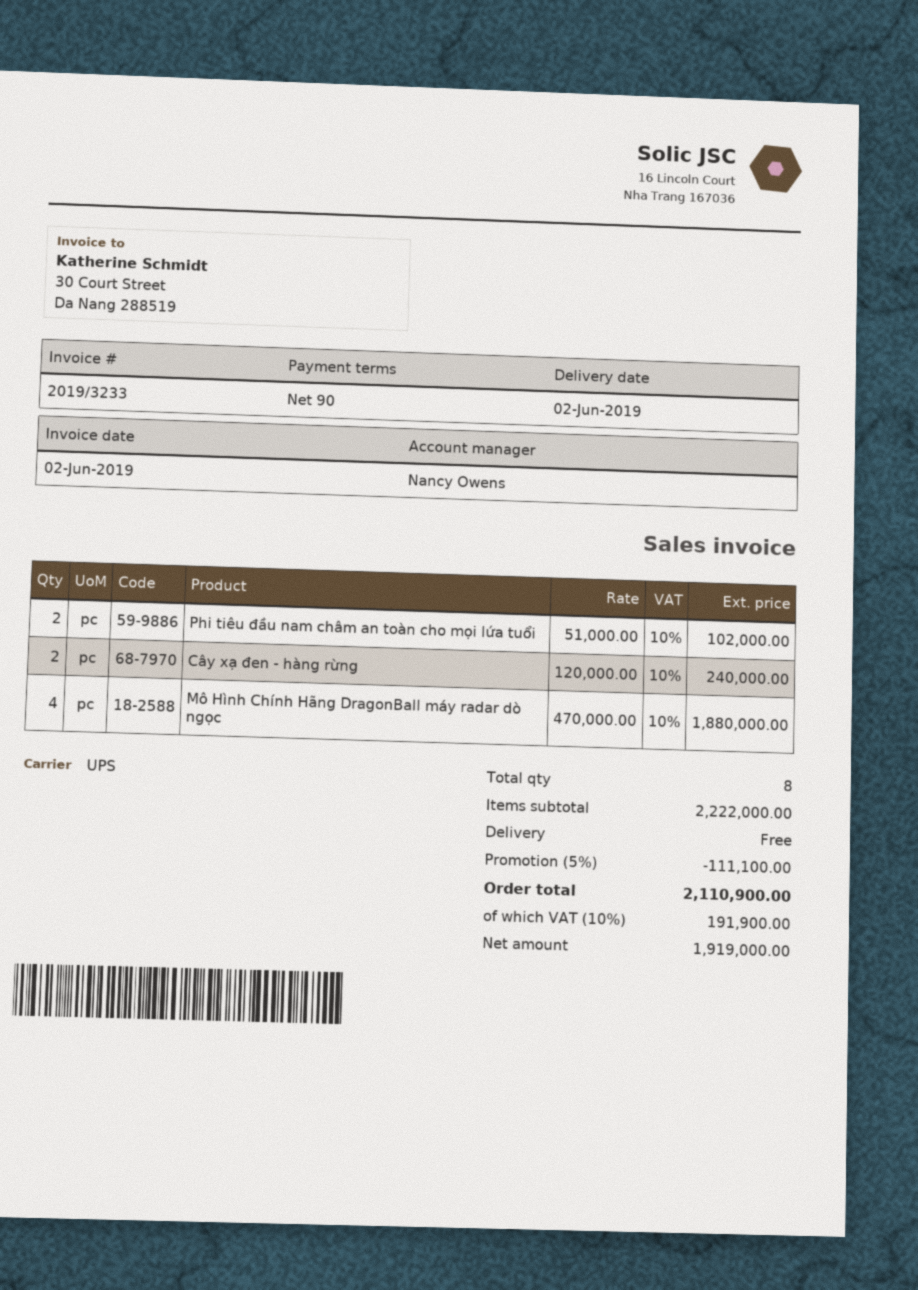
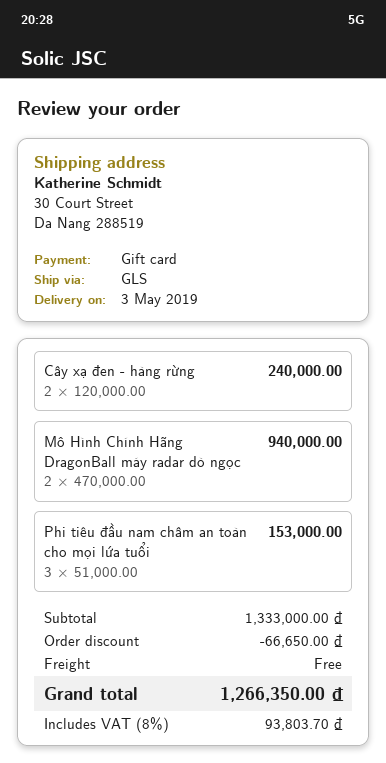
delivery date: 2019-06-02 -> 2019-05-03
shipping method: UPS -> GLS
Phi tiêu đầu nam châm an toàn cho mọi lứa tuổi: 2 x 51000.00 = 102000.00 -> 3 x 51000.00 = 153000.00
Mô Hình Chính Hãng DragonBall máy radar dò ngọc: 4 x 470000.00 = 1880000.00 -> 2 x 470000.00 = 940000.00
subtotal: 2222000.00 -> 1333000.00
discount: 111100.00 -> 66650.00
tax: 10% = 191900.00 -> 8% = 93803.70
total: 2110900.00 -> 1266350.00

